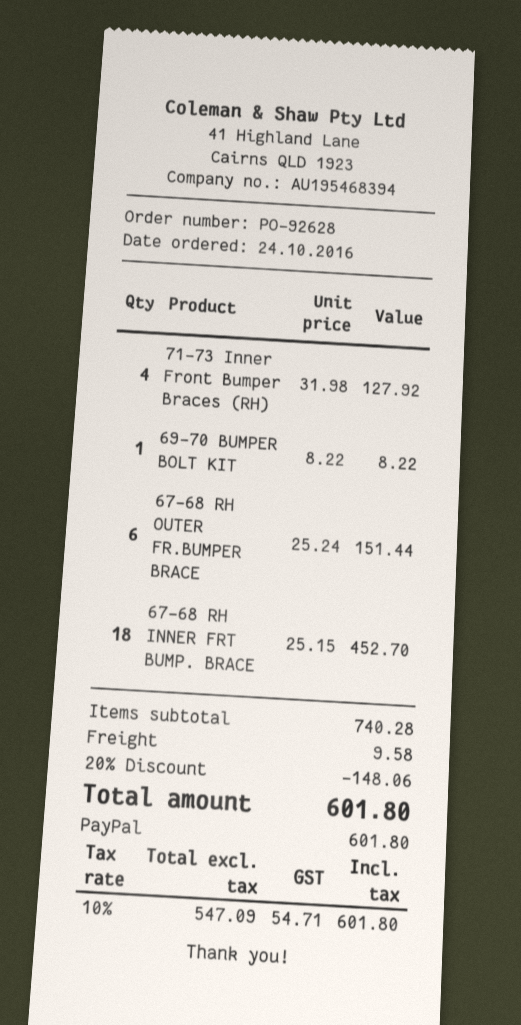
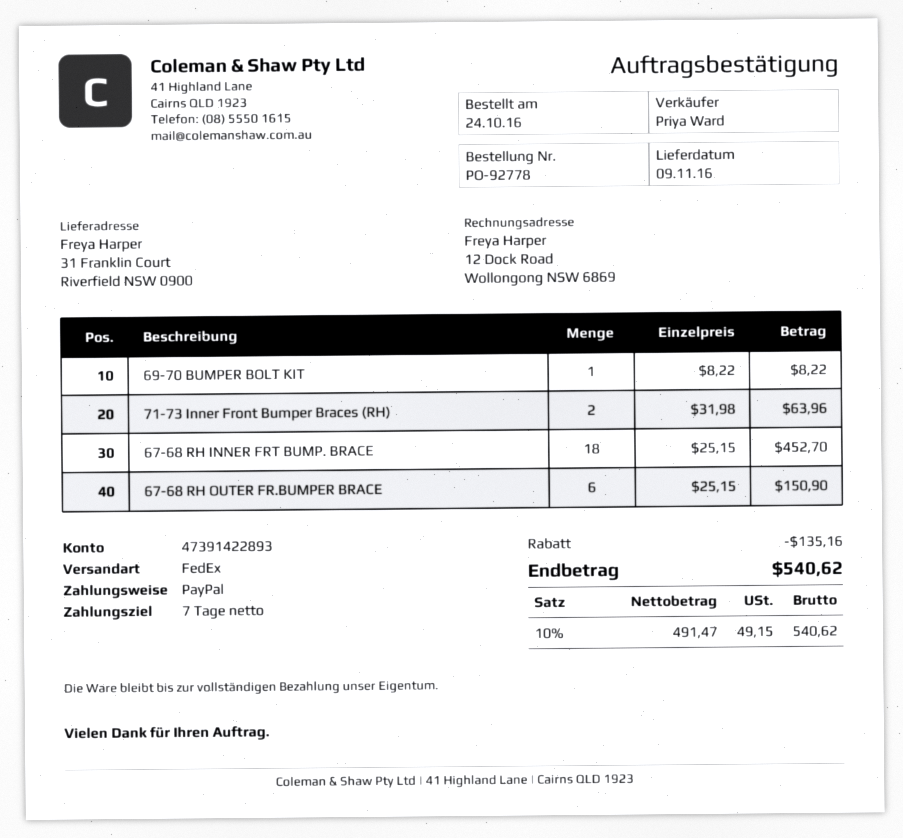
order number: PO-92628 -> PO-92778
71-73 Inner Front Bumper Braces (RH): 4 x 31.98 = 127.92 -> 2 x 31.98 = 63.96
67-68 RH OUTER FR.BUMPER BRACE: 6 x 25.24 = 151.44 -> 6 x 25.15 = 150.90
discount: 148.06 -> 135.16
shipping: 9.58 -> none
net: 547.09 -> 491.47
tax: 10% = 54.71 -> 10% = 49.15
total: 601.80 -> 540.62

